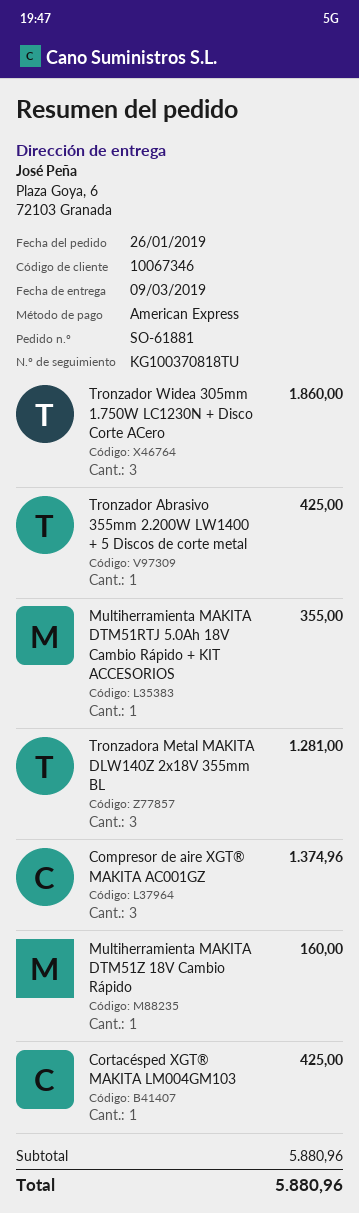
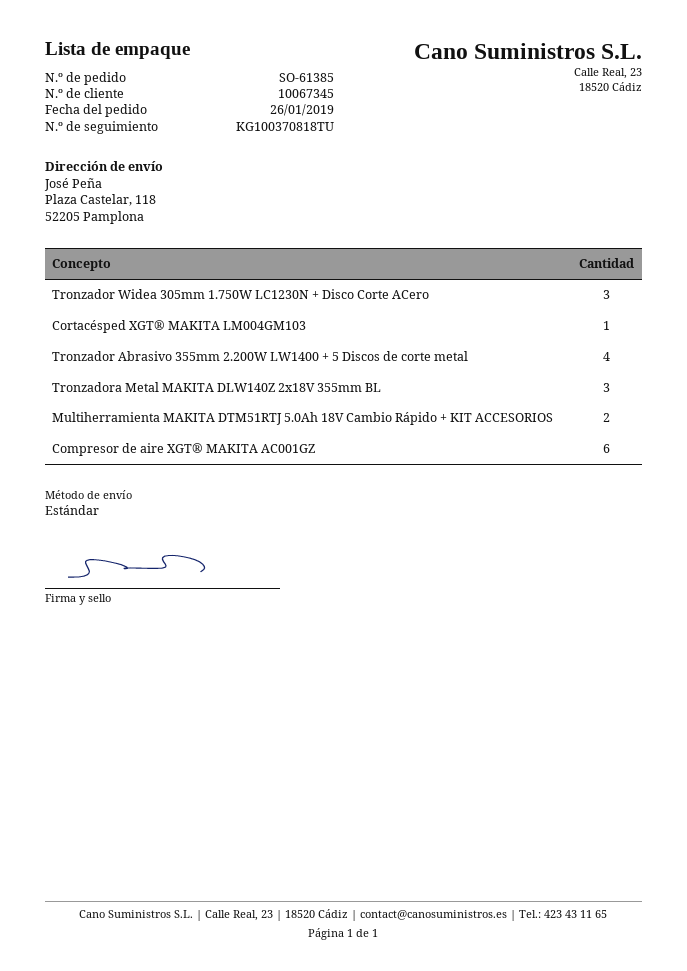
order number: SO-61881 -> SO-61385
customer number: 10067346 -> 10067345
ship to: Plaza Goya, 6, 72103 Granada -> Plaza Castelar, 118, 52205 Pamplona
Tronzador Abrasivo 355mm 2.200W LW1400 + 5 Discos de corte metal: 1 -> 4
Multiherramienta MAKITA DTM51RTJ 5.0Ah 18V Cambio Rápido + KIT ACCESORIOS: 1 -> 2
Compresor de aire XGT® MAKITA AC001GZ: 3 -> 6
Multiherramienta MAKITA DTM51Z 18V Cambio Rápido: 1 -> none

